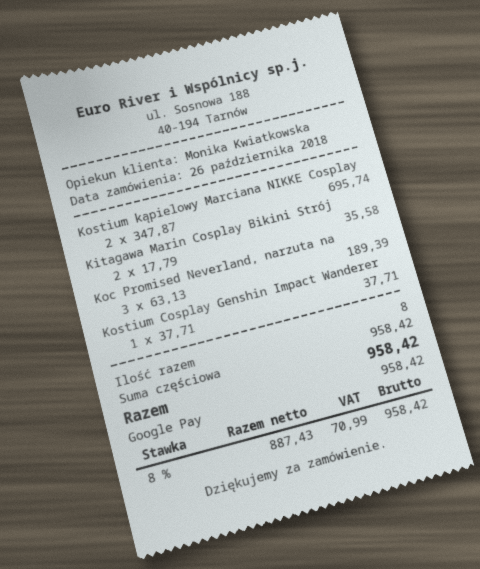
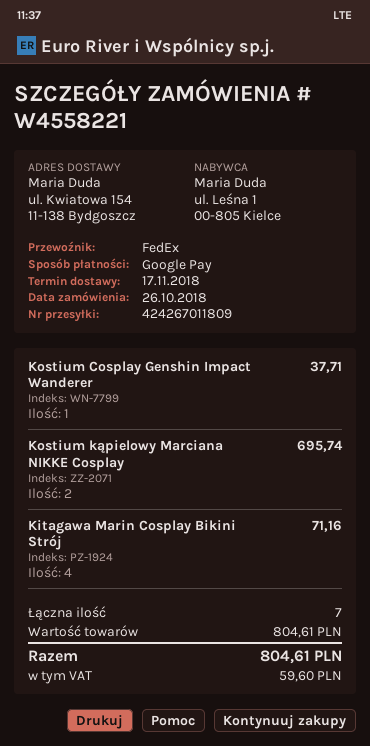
Kitagawa Marin Cosplay Bikini Strój: 2 for 35.58 -> 4 for 71.16
Koc Promised Neverland, narzuta na: 3 for 189.39 -> none
total quantity: 8 -> 7
subtotal: 958.42 -> 804.61
tax: 70.99 -> 59.60
total: 958.42 -> 804.61

